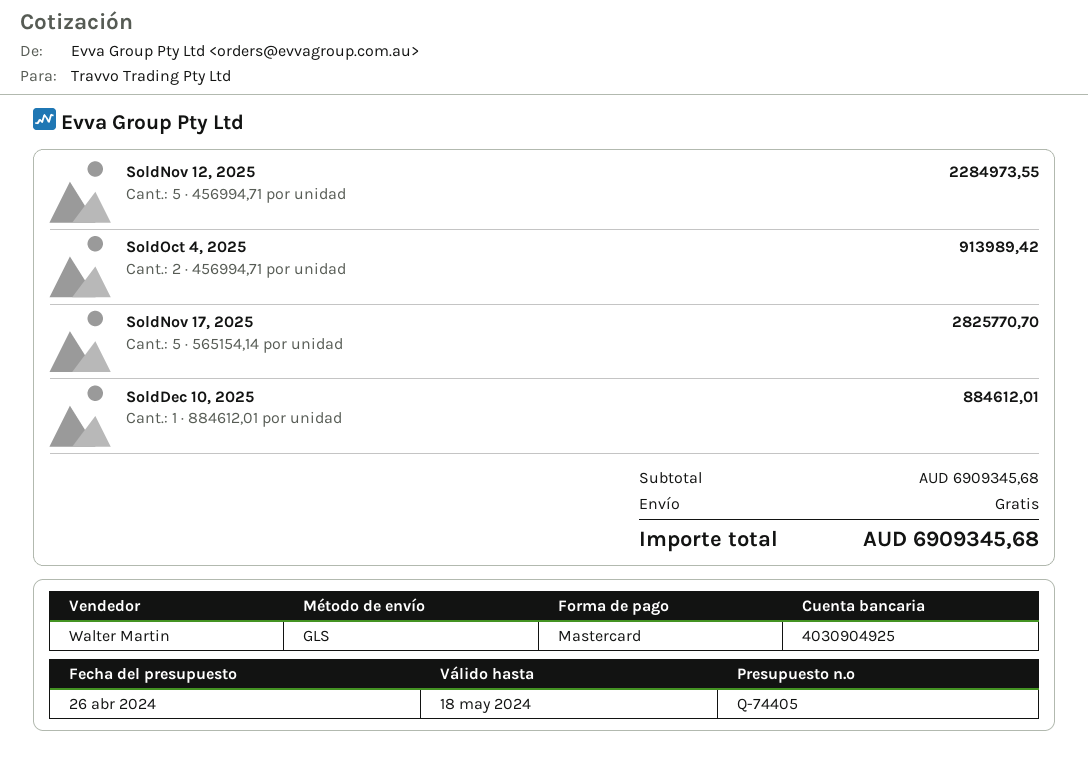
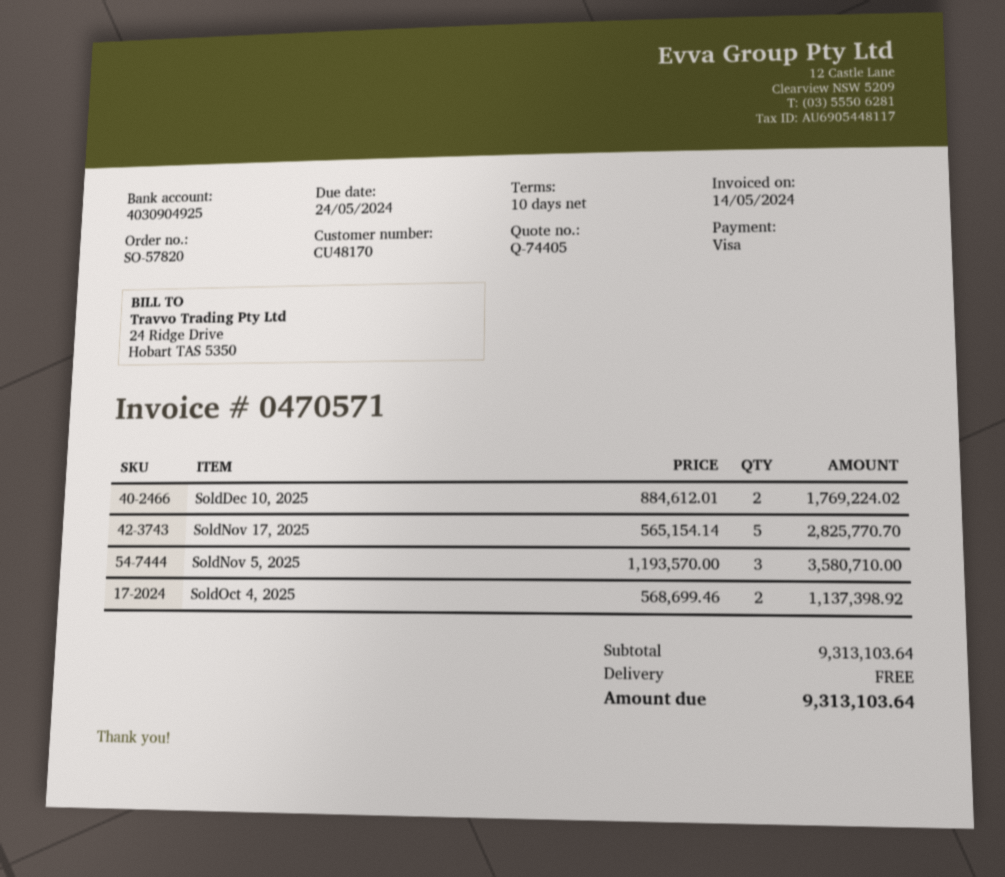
payment method: Mastercard -> Visa
SoldNov 12, 2025: 5 x 456994.71 = 2284973.55 -> none
SoldOct 4, 2025: 2 x 456994.71 = 913989.42 -> 2 x 568699.46 = 1137398.92
SoldDec 10, 2025: 1 x 884612.01 = 884612.01 -> 2 x 884612.01 = 1769224.02
SoldNov 5, 2025: none -> 3 x 1193570.00 = 3580710.00
subtotal: 6909345.68 -> 9313103.64
total: 6909345.68 -> 9313103.64

